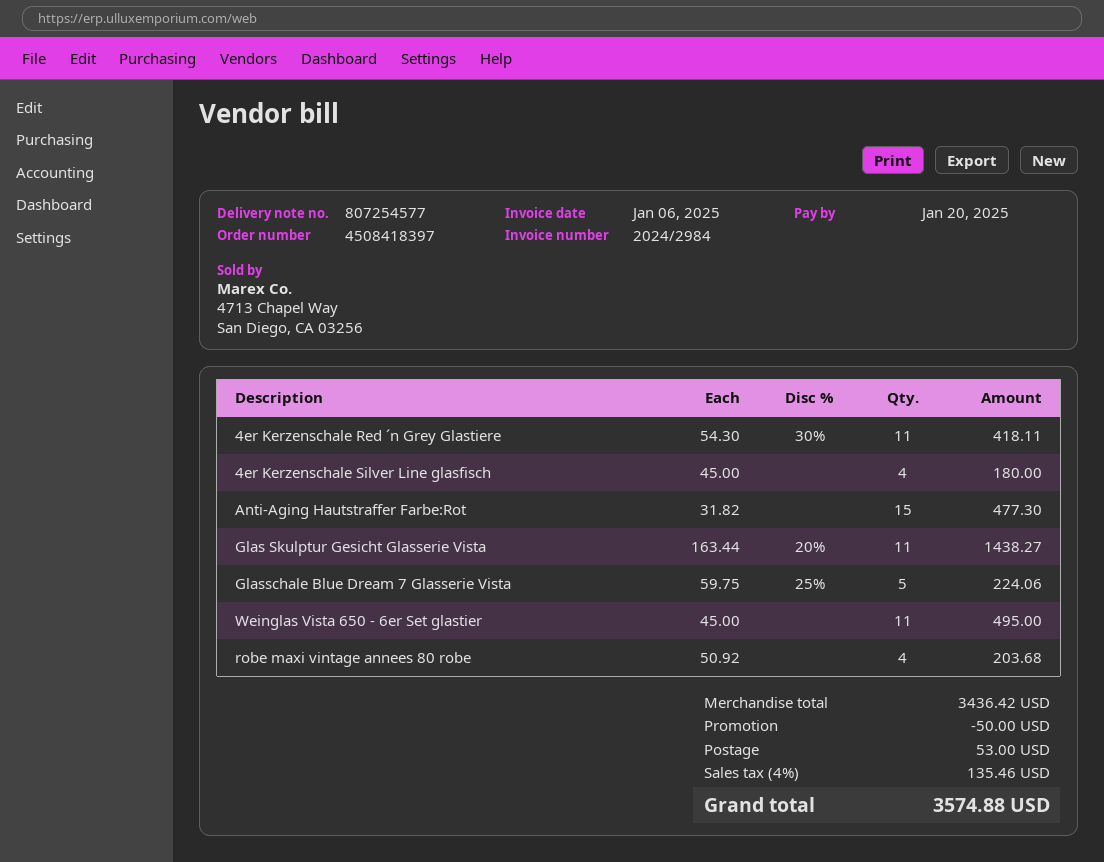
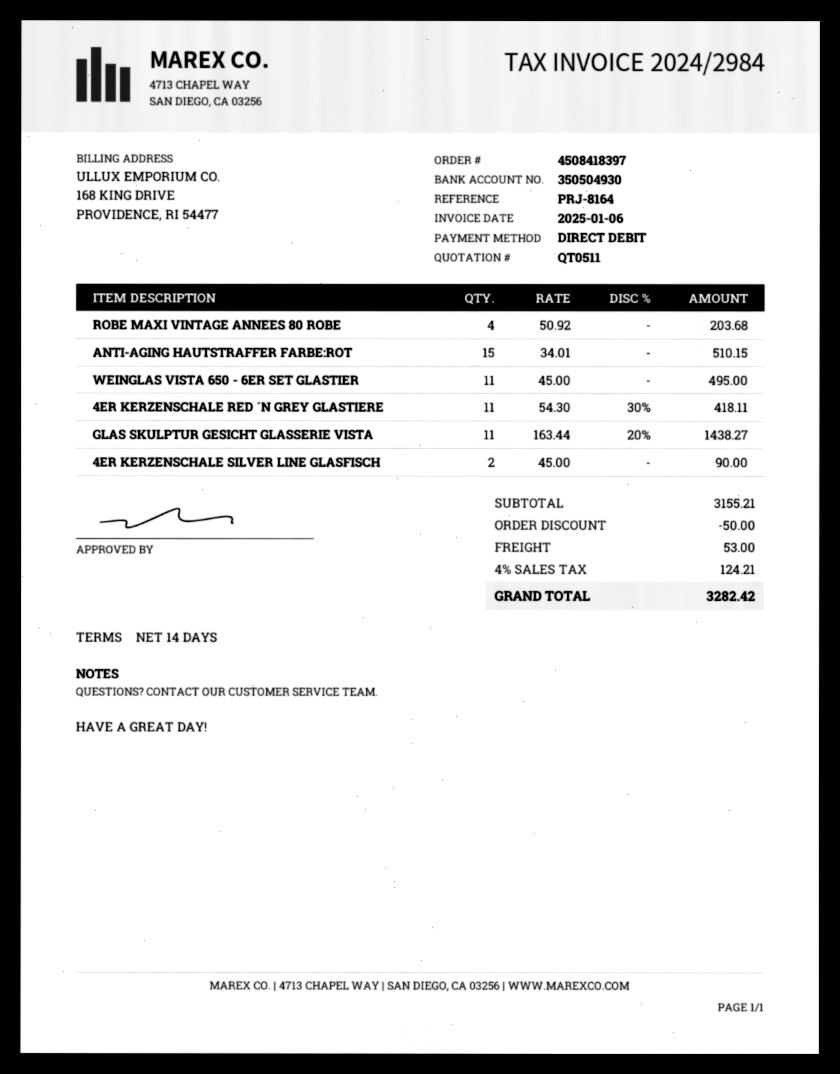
4er Kerzenschale Silver Line glasfisch: 4 x 45.00 = 180.00 -> 2 x 45.00 = 90.00
Anti-Aging Hautstraffer Farbe:Rot: 15 x 31.82 = 477.30 -> 15 x 34.01 = 510.15
Glasschale Blue Dream 7 Glasserie Vista: 5 x 59.75 - 25% = 224.06 -> none
subtotal: 3436.42 -> 3155.21
tax: 4% = 135.46 -> 4% = 124.21
total: 3574.88 -> 3282.42

